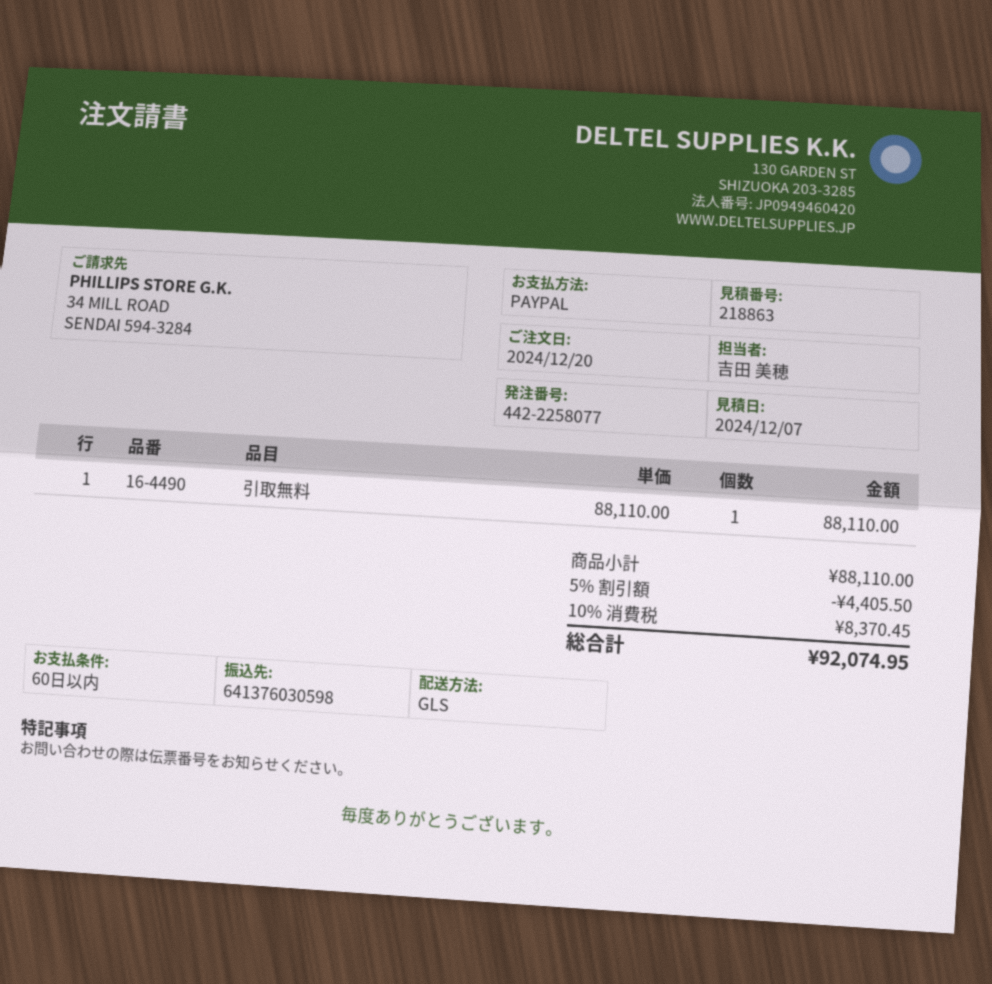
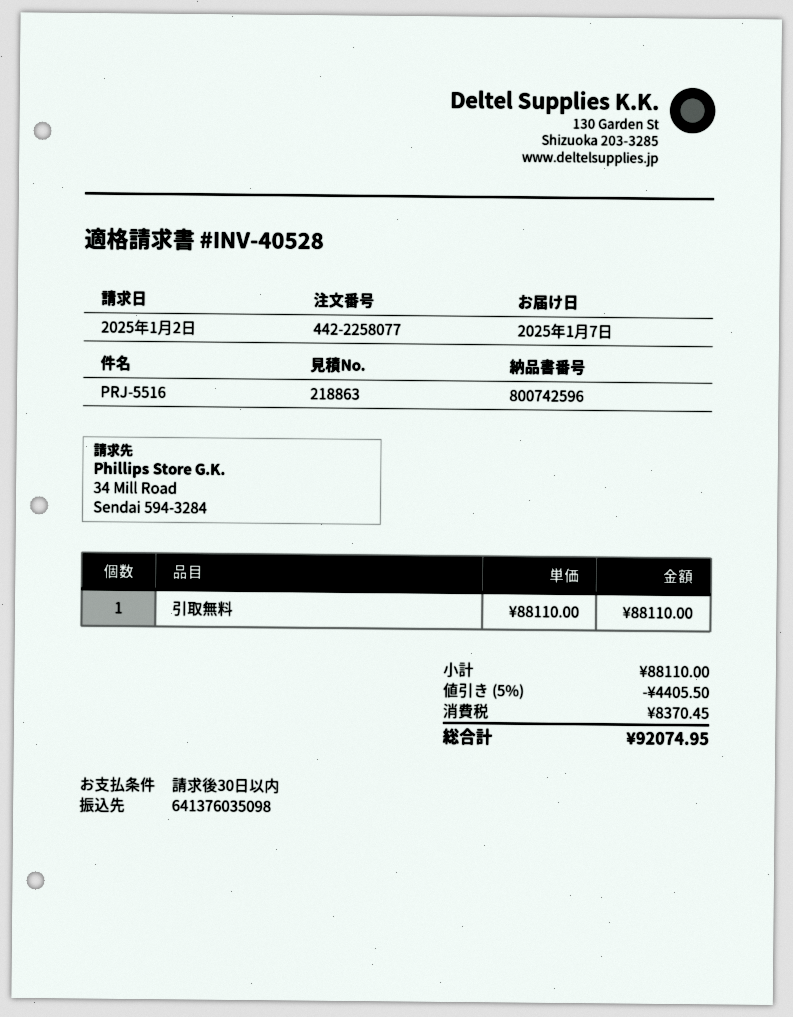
payment terms: 60 days -> 30 days
bank account: 641376030598 -> 641376035098

